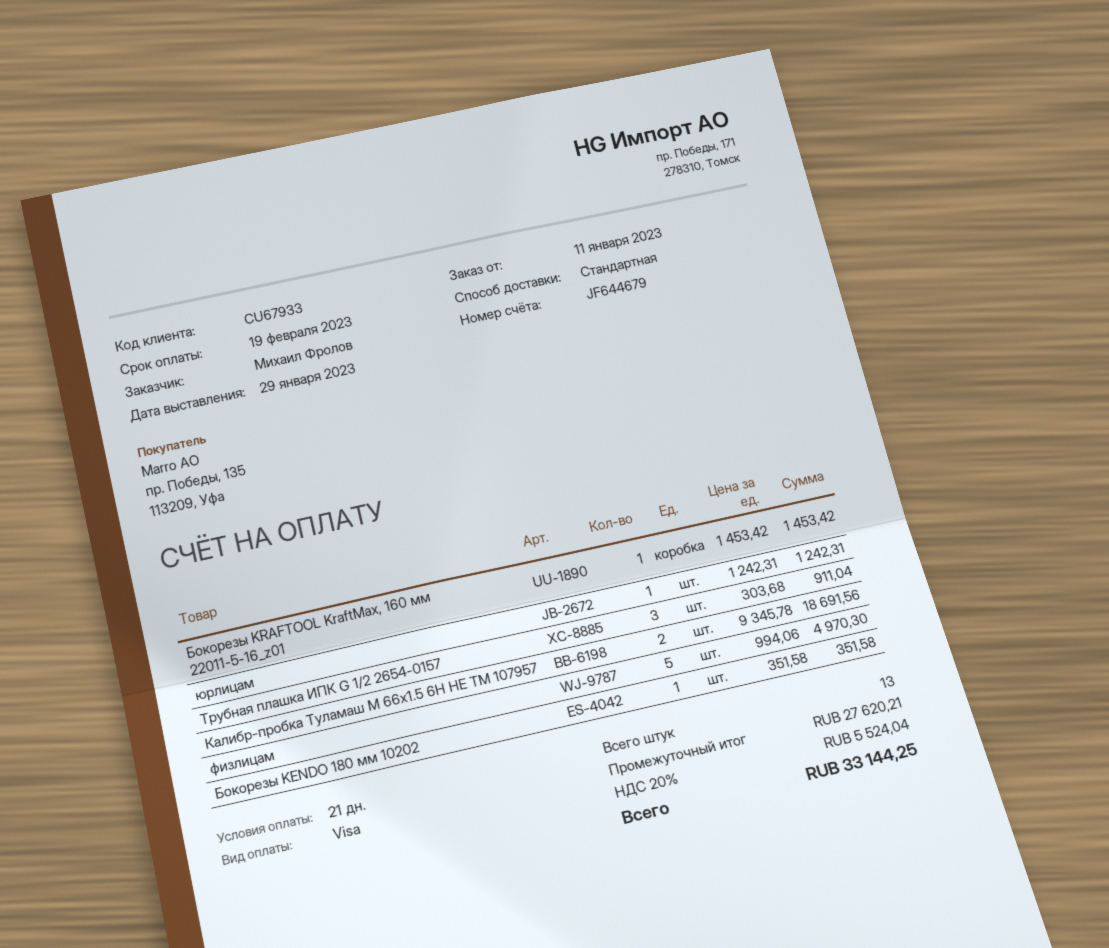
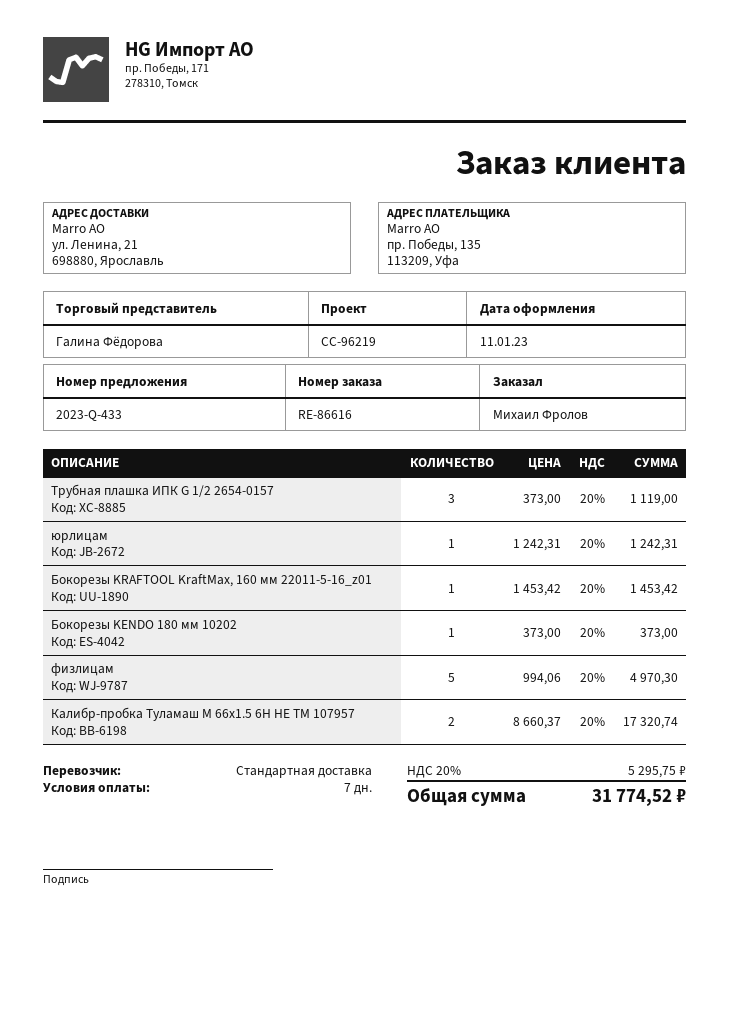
payment terms: 21 days -> 7 days
Трубная плашка ИПК G 1/2 2654-0157: 3 x 303.68 = 911.04 -> 3 x 373.00 = 1119.00
Калибр-пробка Туламаш М 66x1.5 6Н НЕ ТМ 107957: 2 x 9345.78 = 18691.56 -> 2 x 8660.37 = 17320.74
Бокорезы KENDO 180 мм 10202: 1 x 351.58 = 351.58 -> 1 x 373.00 = 373.00
tax: 20% = 5524.04 -> 20% = 5295.75
total: 33144.25 -> 31774.52

